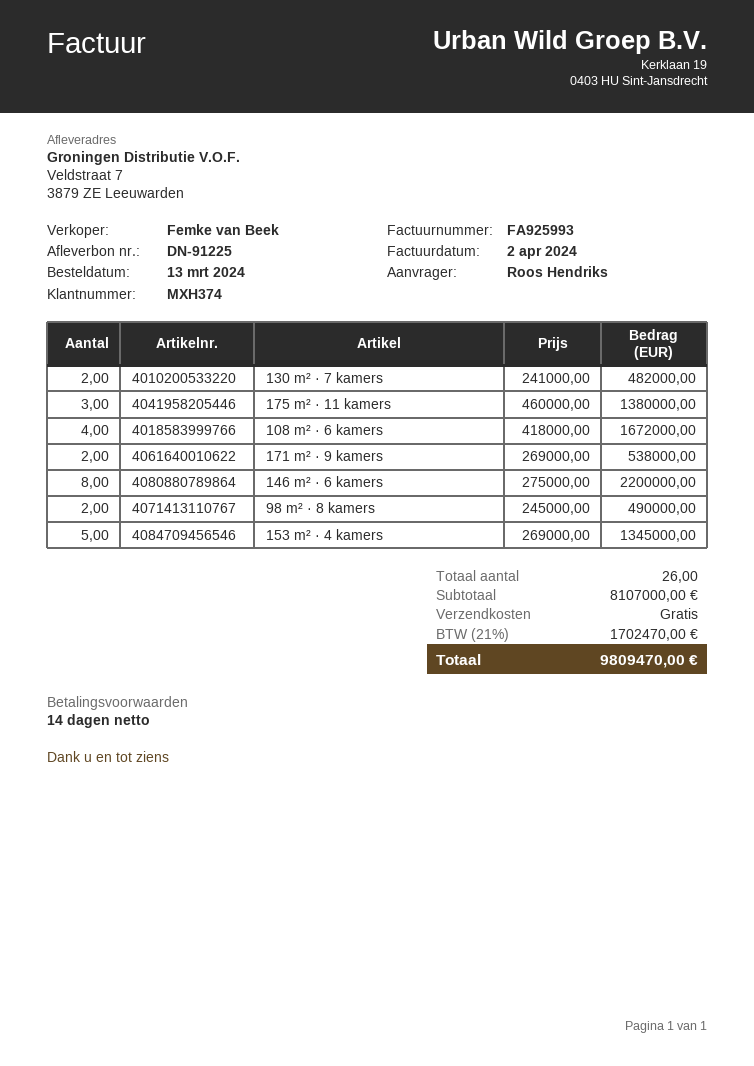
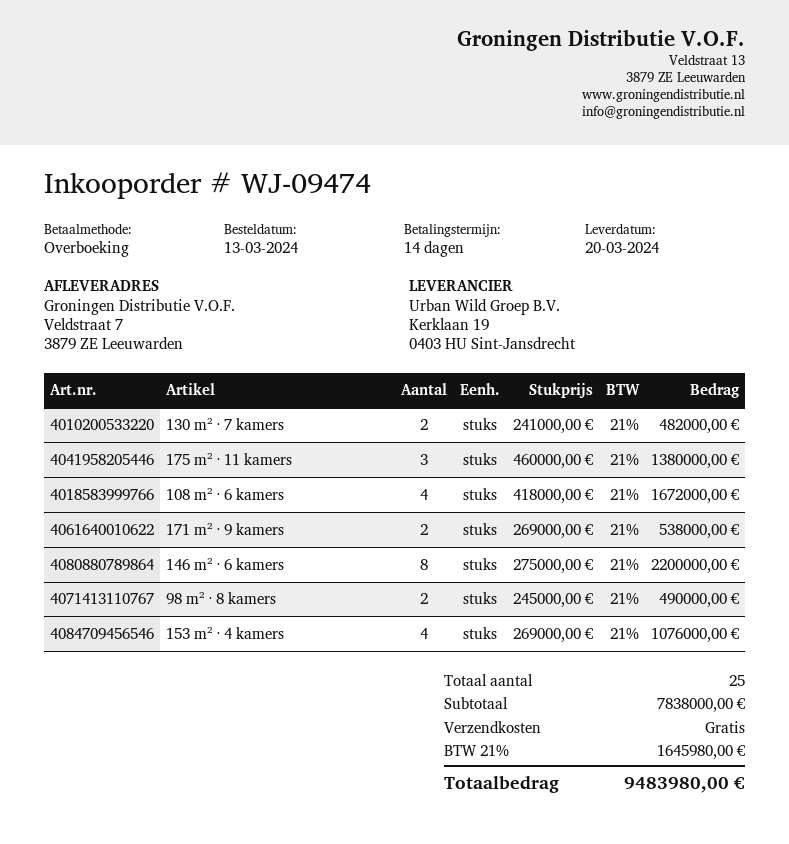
153 m² · 4 kamers: 5 x 269000.00 = 1345000.00 -> 4 x 269000.00 = 1076000.00
total quantity: 26 -> 25
subtotal: 8107000.00 -> 7838000.00
tax: 21% = 1702470.00 -> 21% = 1645980.00
total: 9809470.00 -> 9483980.00

